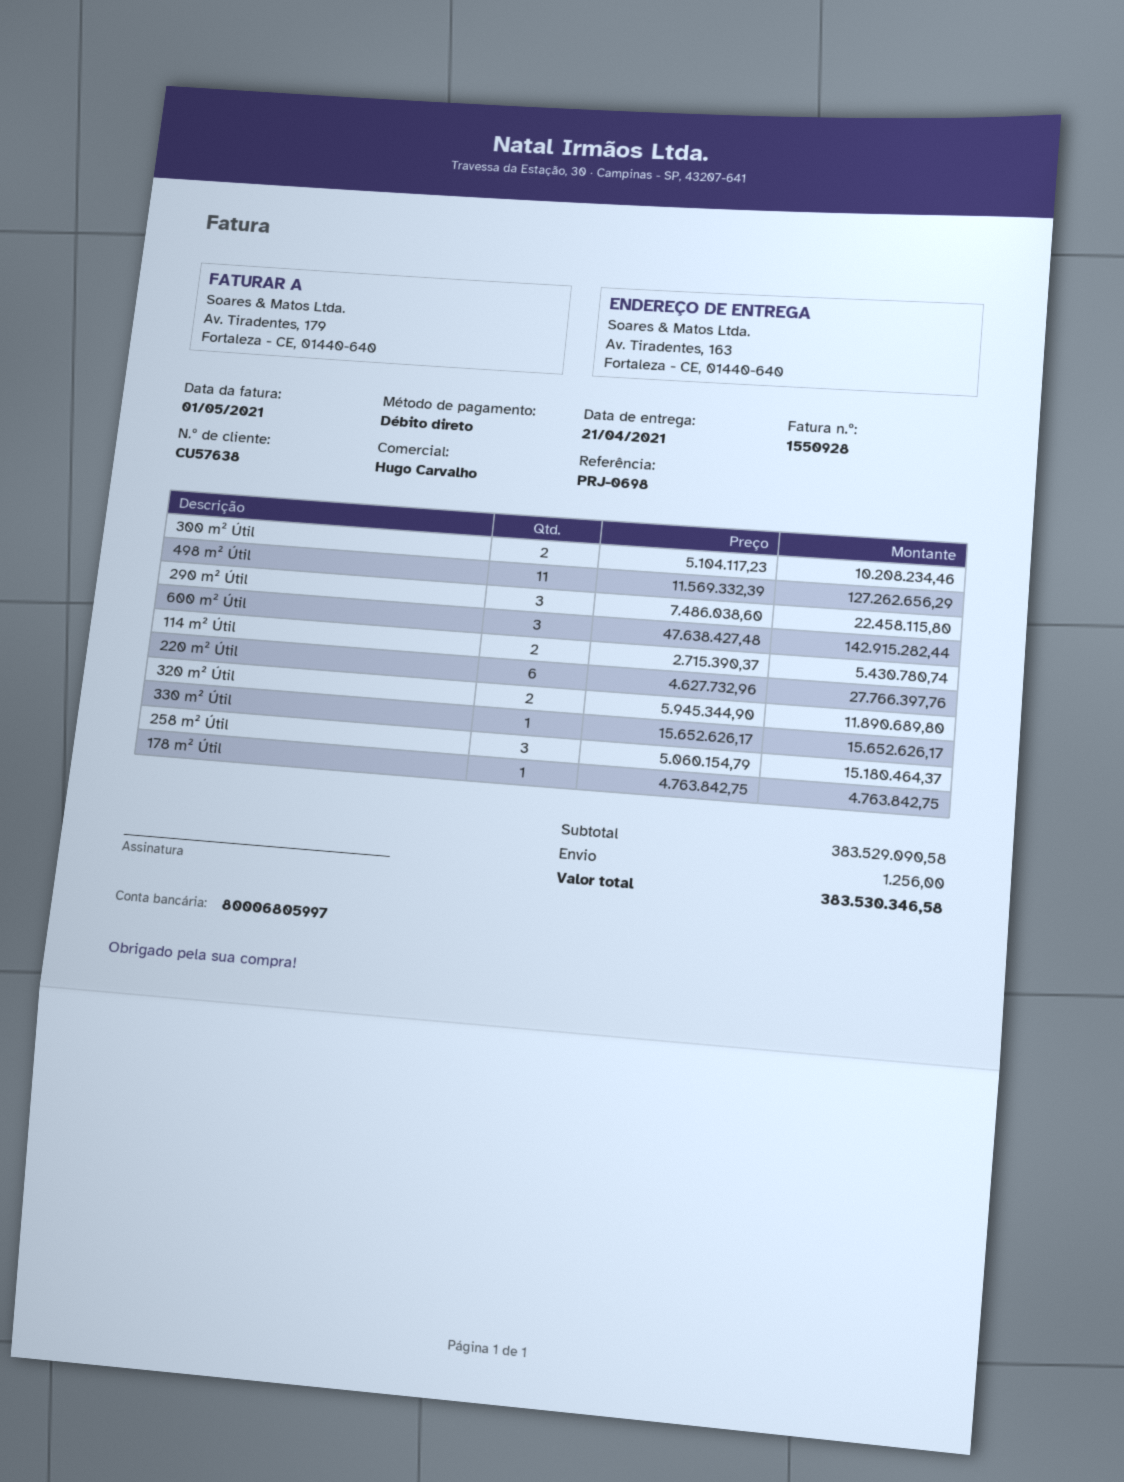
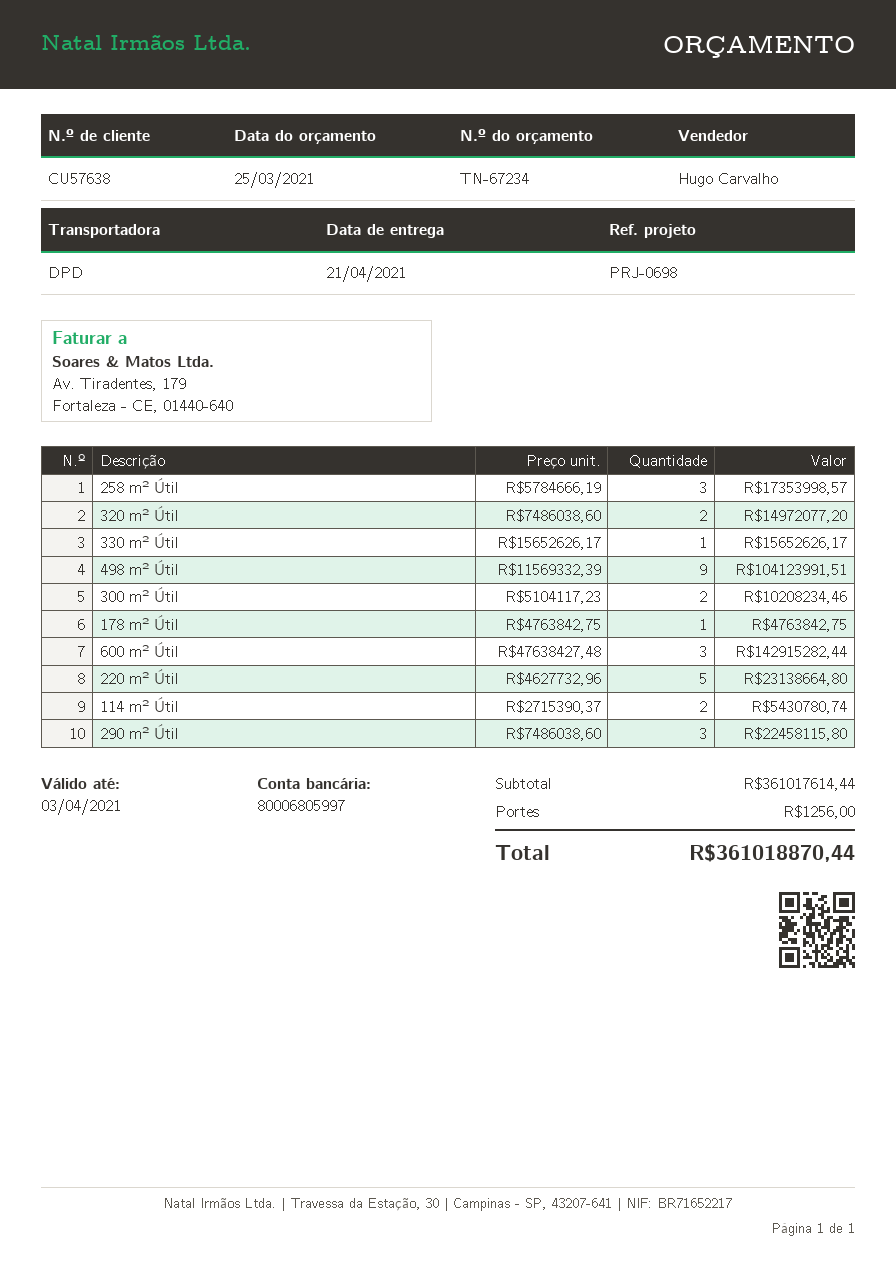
498 m² Útil: 11 x 11569332.39 = 127262656.29 -> 9 x 11569332.39 = 104123991.51
220 m² Útil: 6 x 4627732.96 = 27766397.76 -> 5 x 4627732.96 = 23138664.80
320 m² Útil: 2 x 5945344.90 = 11890689.80 -> 2 x 7486038.60 = 14972077.20
258 m² Útil: 3 x 5060154.79 = 15180464.37 -> 3 x 5784666.19 = 17353998.57
subtotal: 383529090.58 -> 361017614.44
total: 383530346.58 -> 361018870.44

